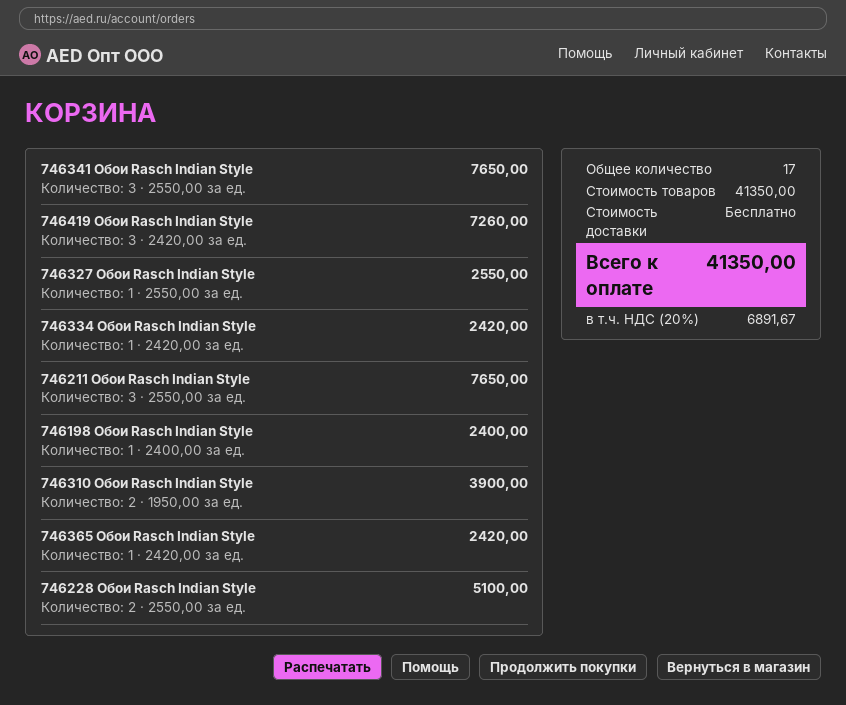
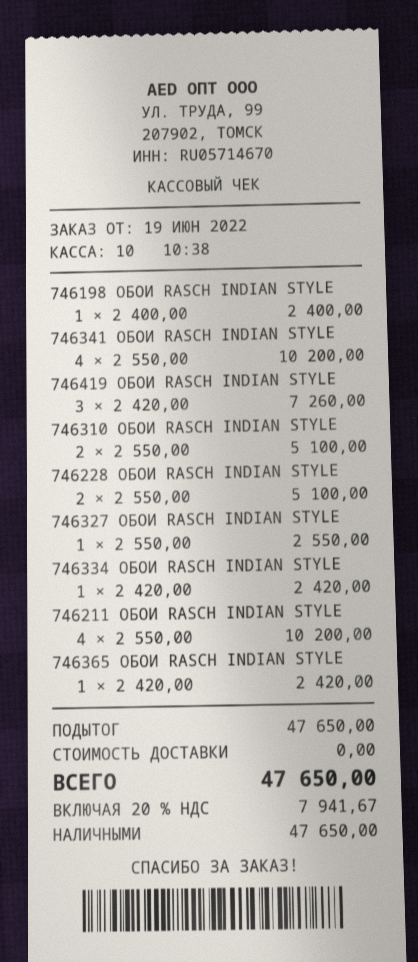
746341 Обои Rasch Indian Style: 3 x 2550.00 = 7650.00 -> 4 x 2550.00 = 10200.00
746211 Обои Rasch Indian Style: 3 x 2550.00 = 7650.00 -> 4 x 2550.00 = 10200.00
746310 Обои Rasch Indian Style: 2 x 1950.00 = 3900.00 -> 2 x 2550.00 = 5100.00
subtotal: 41350.00 -> 47650.00
tax: 20% = 6891.67 -> 20% = 7941.67
total: 41350.00 -> 47650.00

